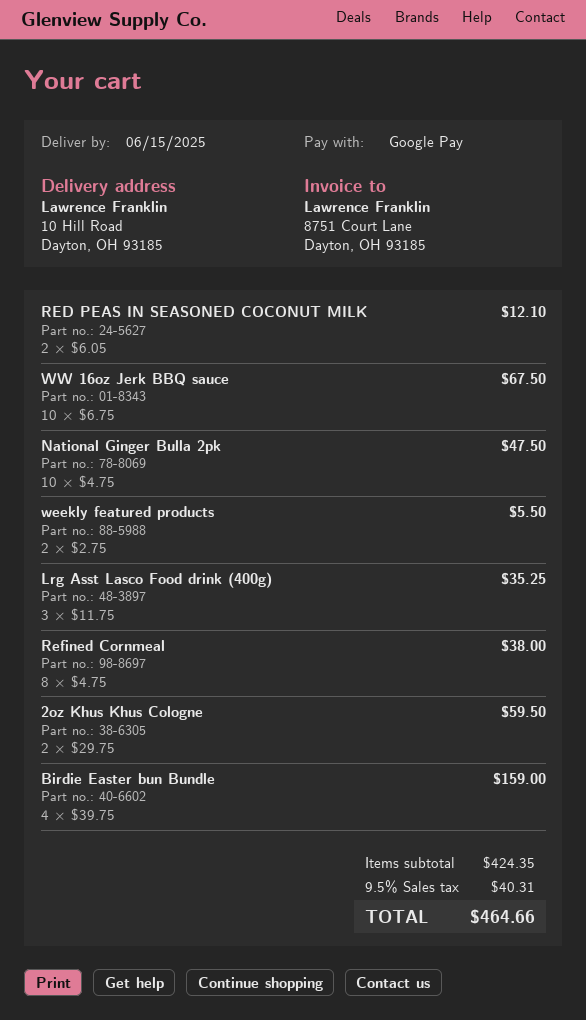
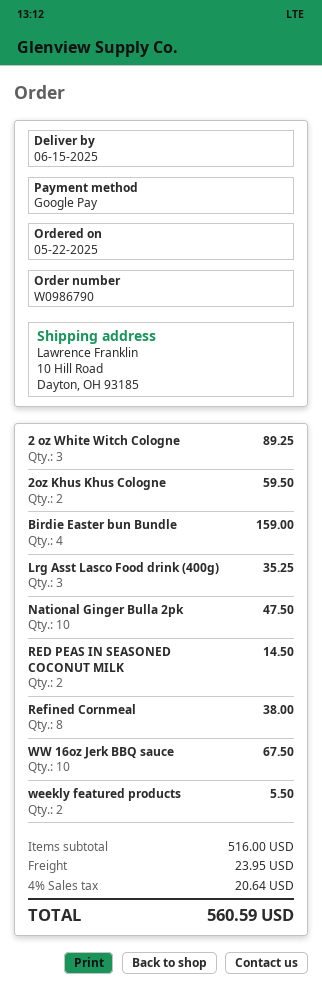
RED PEAS IN SEASONED COCONUT MILK: 2 for 12.10 -> 2 for 14.50
2 oz White Witch Cologne: none -> 3 for 89.25
subtotal: 424.35 -> 516.00
shipping: none -> 23.95
tax: 9.5% = 40.31 -> 4% = 20.64
total: 464.66 -> 560.59

